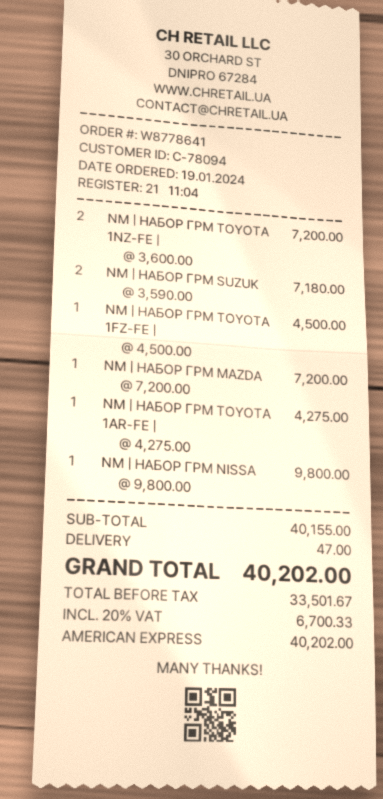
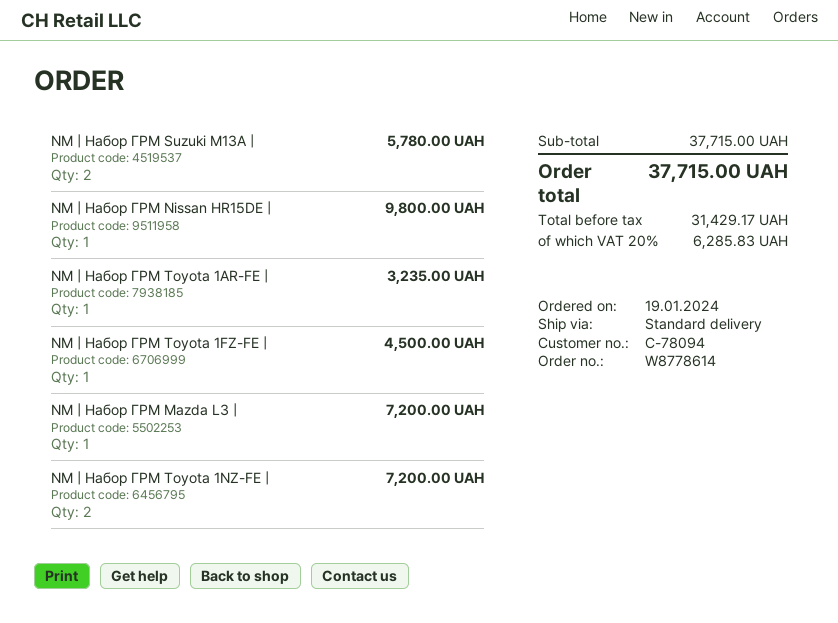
order number: W8778641 -> W8778614
NM | НАБОР ГРМ SUZUK: 2 for 7180.00 -> 2 for 5780.00
NM | НАБОР ГРМ TOYOTA 1AR-FE |: 1 for 4275.00 -> 1 for 3235.00
subtotal: 40155.00 -> 37715.00
shipping: 47.00 -> none
net: 33501.67 -> 31429.17
tax: 20% = 6700.33 -> 20% = 6285.83
total: 40202.00 -> 37715.00

